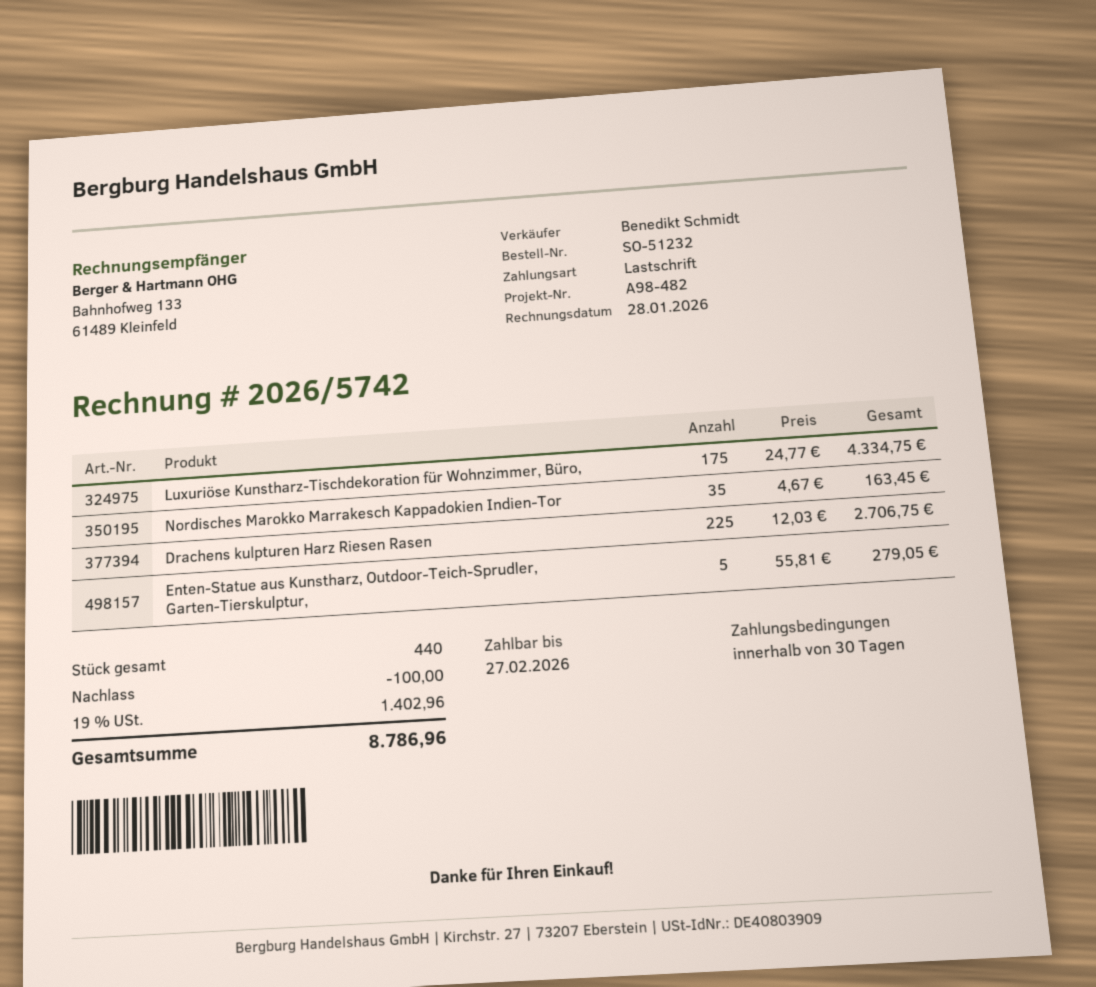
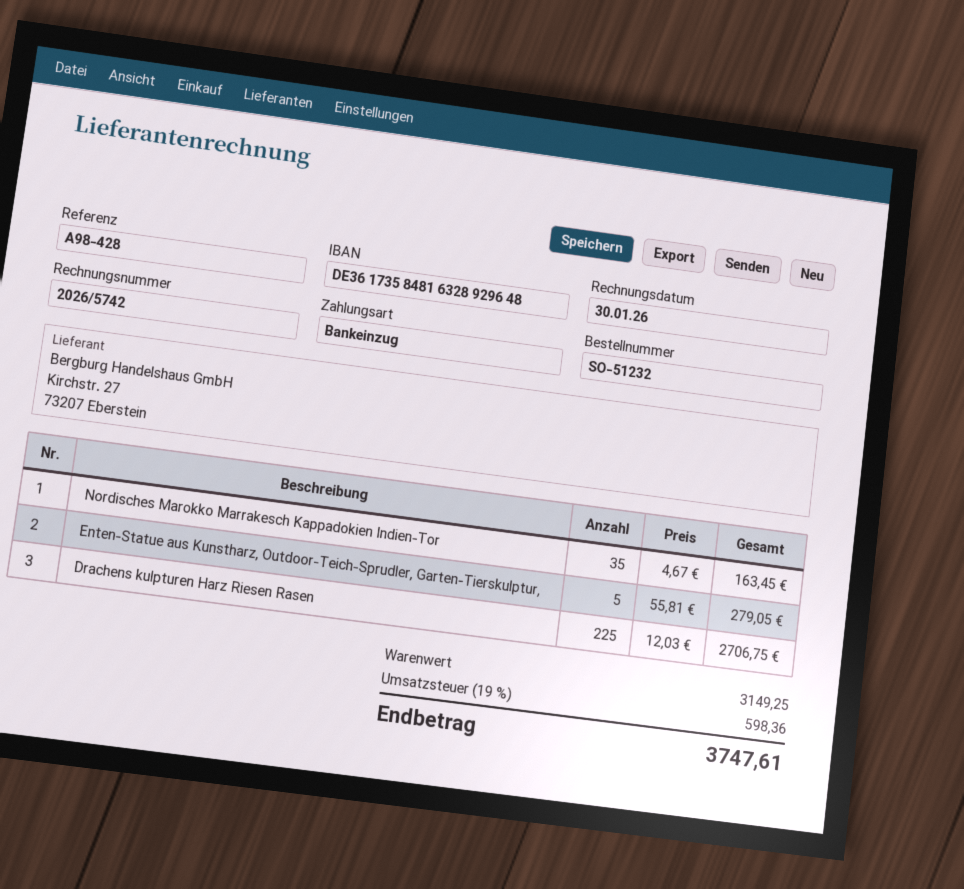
invoice date: 2026-01-28 -> 2026-01-30
reference: A98-482 -> A98-428
Luxuriöse Kunstharz-Tischdekoration für Wohnzimmer, Büro,: 175 x 24.77 = 4334.75 -> none
discount: 100.00 -> none
tax: 19% = 1402.96 -> 19% = 598.36
total: 8786.96 -> 3747.61

